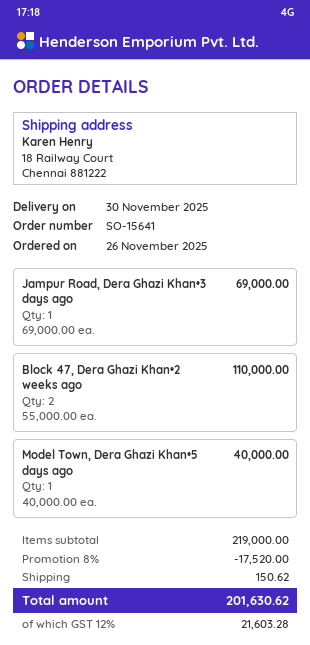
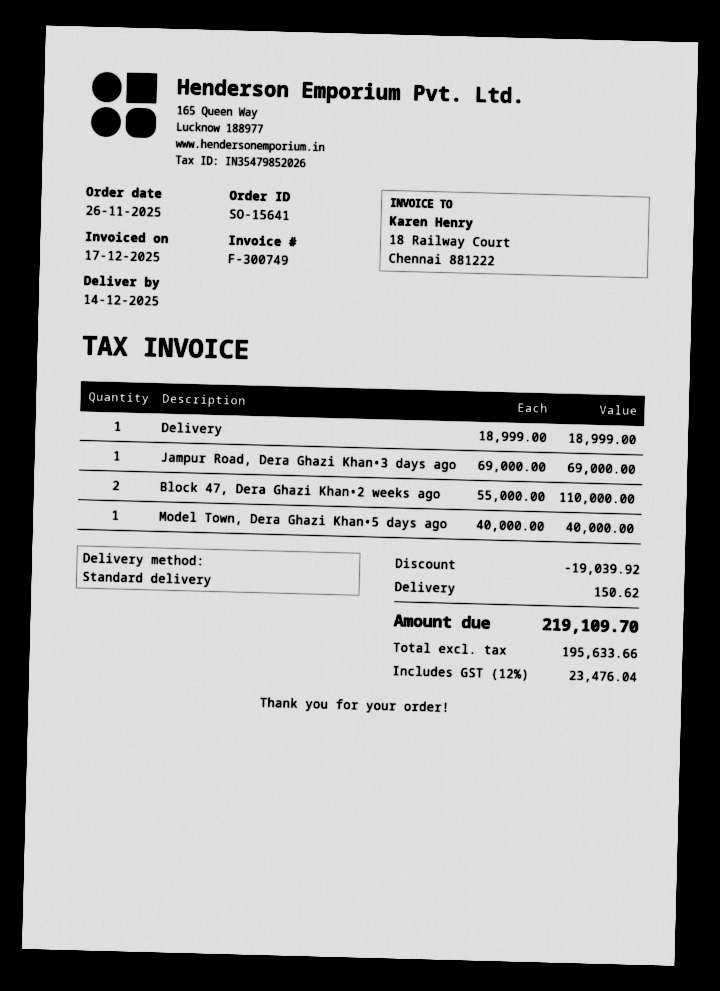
delivery date: 2025-11-30 -> 2025-12-14
Delivery: none -> 1 x 18999.00 = 18999.00
discount: 17520.00 -> 19039.92
tax: 12% = 21603.28 -> 12% = 23476.04
total: 201630.62 -> 219109.70

